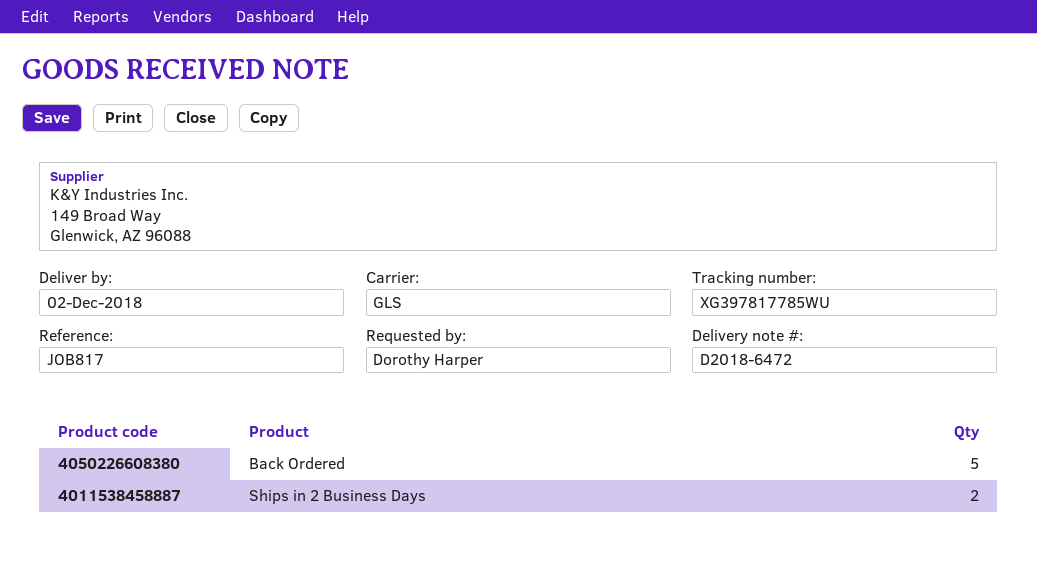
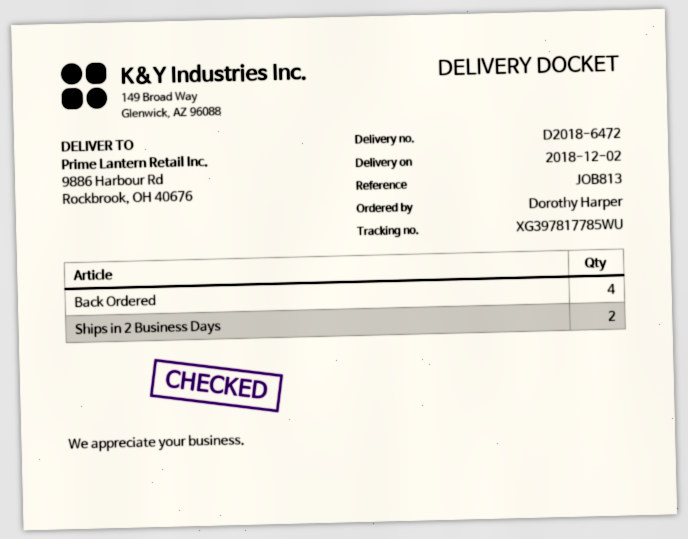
reference: JOB817 -> JOB813
Back Ordered: 5 -> 4

